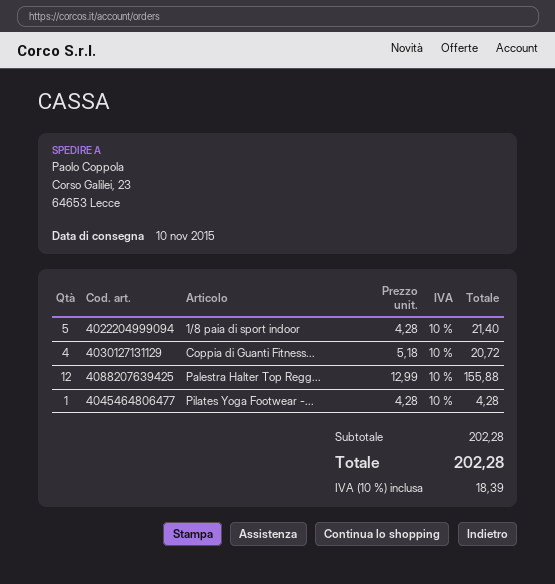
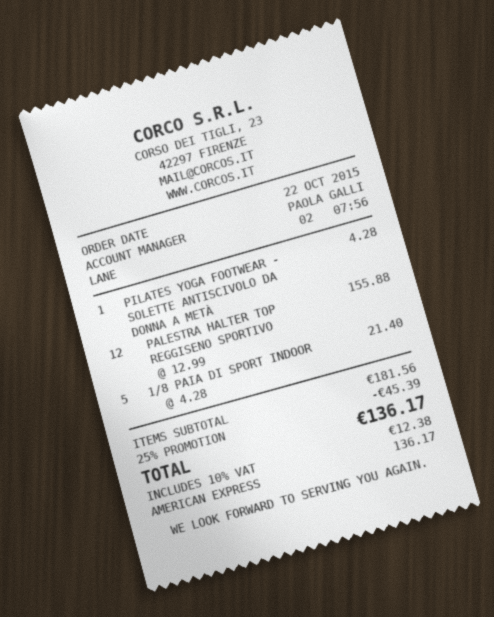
Coppia di Guanti Fitness...: 4 x 5.18 = 20.72 -> none
subtotal: 202.28 -> 181.56
discount: none -> 25% = 45.39
tax: 10% = 18.39 -> 10% = 12.38
total: 202.28 -> 136.17

